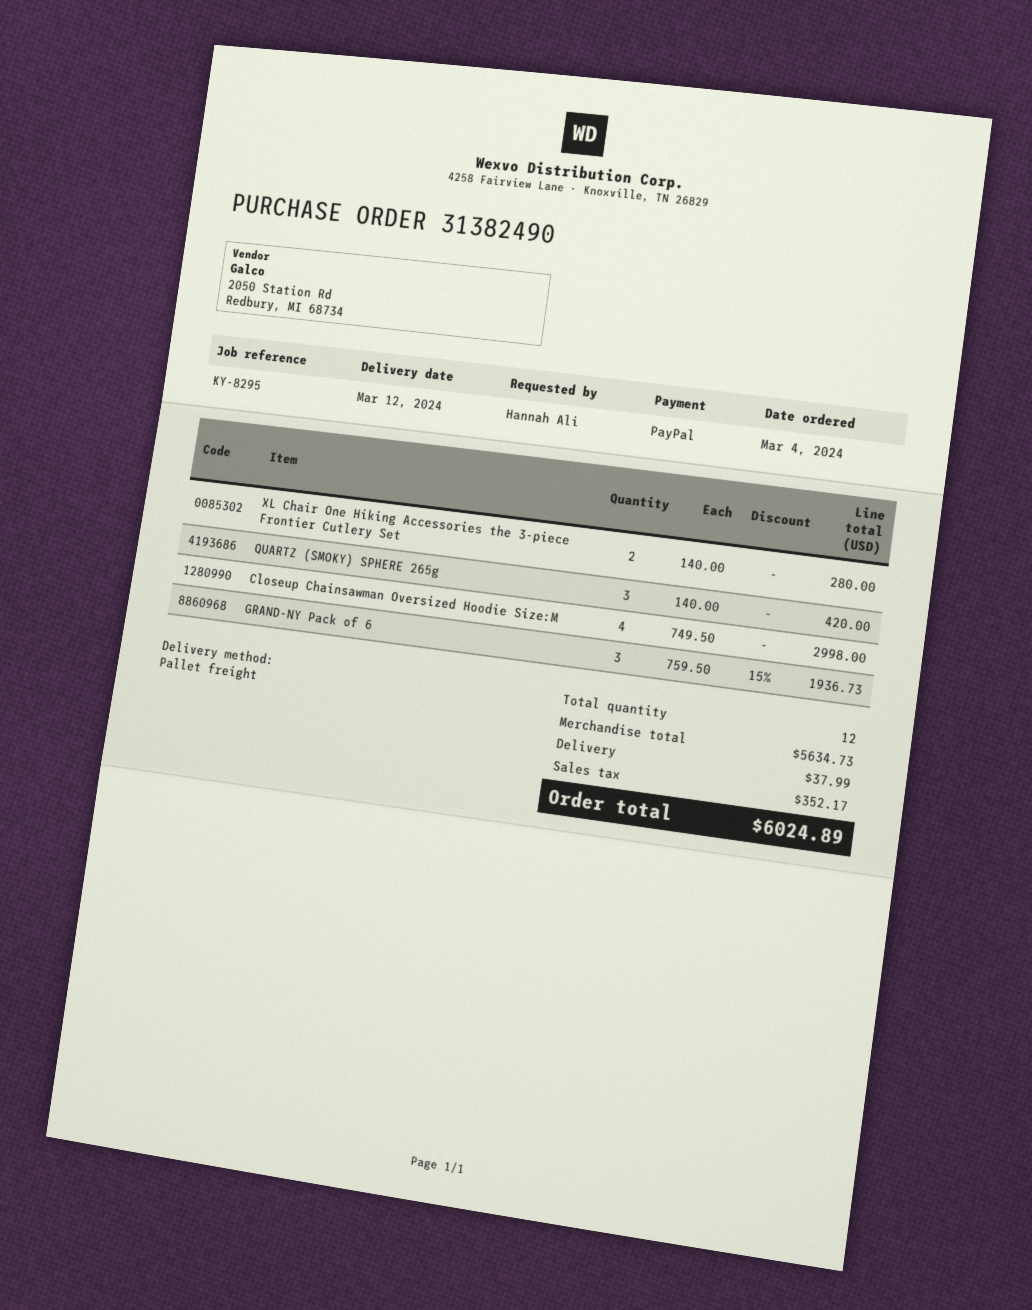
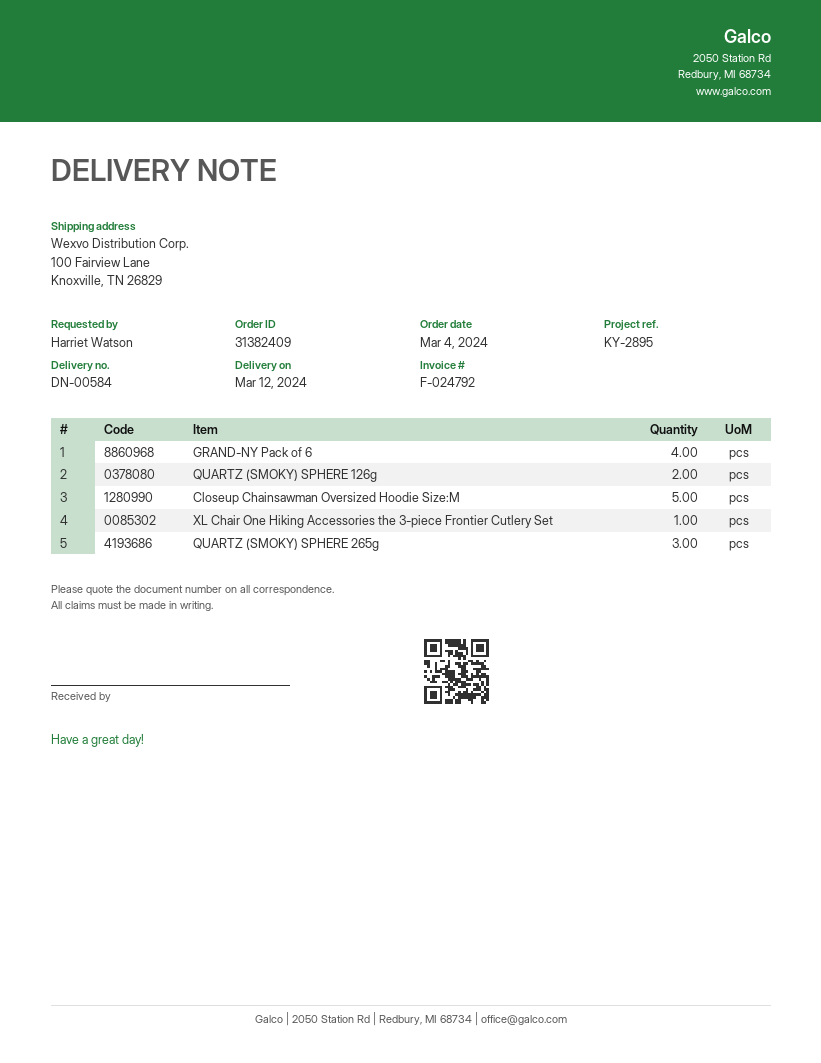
order number: 31382490 -> 31382409
reference: KY-8295 -> KY-2895
ordered by: Hannah Ali -> Harriet Watson
XL Chair One Hiking Accessories the 3-piece Frontier Cutlery Set: 2 -> 1
Closeup Chainsawman Oversized Hoodie Size:M: 4 -> 5
GRAND-NY Pack of 6: 3 -> 4
QUARTZ (SMOKY) SPHERE 126g: none -> 2

